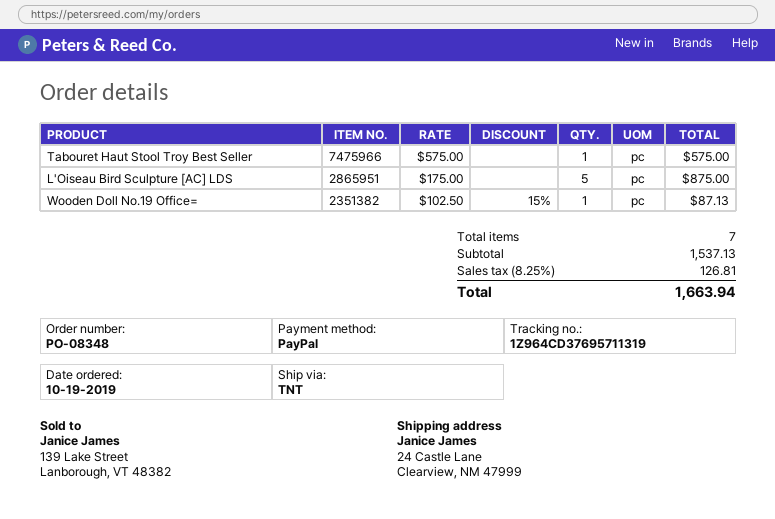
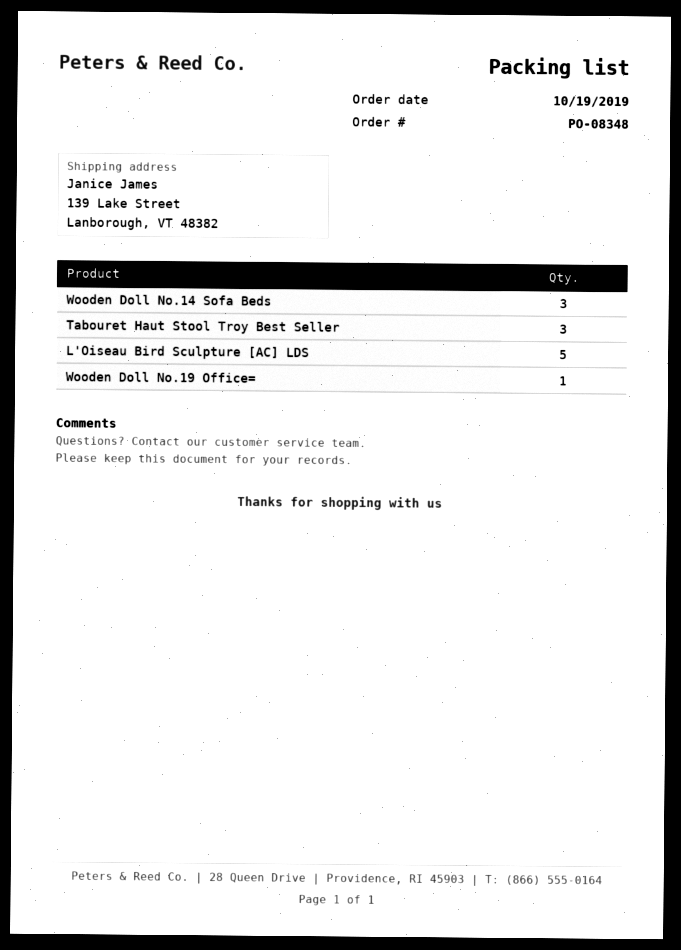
ship to: 24 Castle Lane, Clearview, NM 47999 -> 139 Lake Street, Lanborough, VT 48382
Tabouret Haut Stool Troy Best Seller: 1 -> 3
Wooden Doll No.14 Sofa Beds: none -> 3

